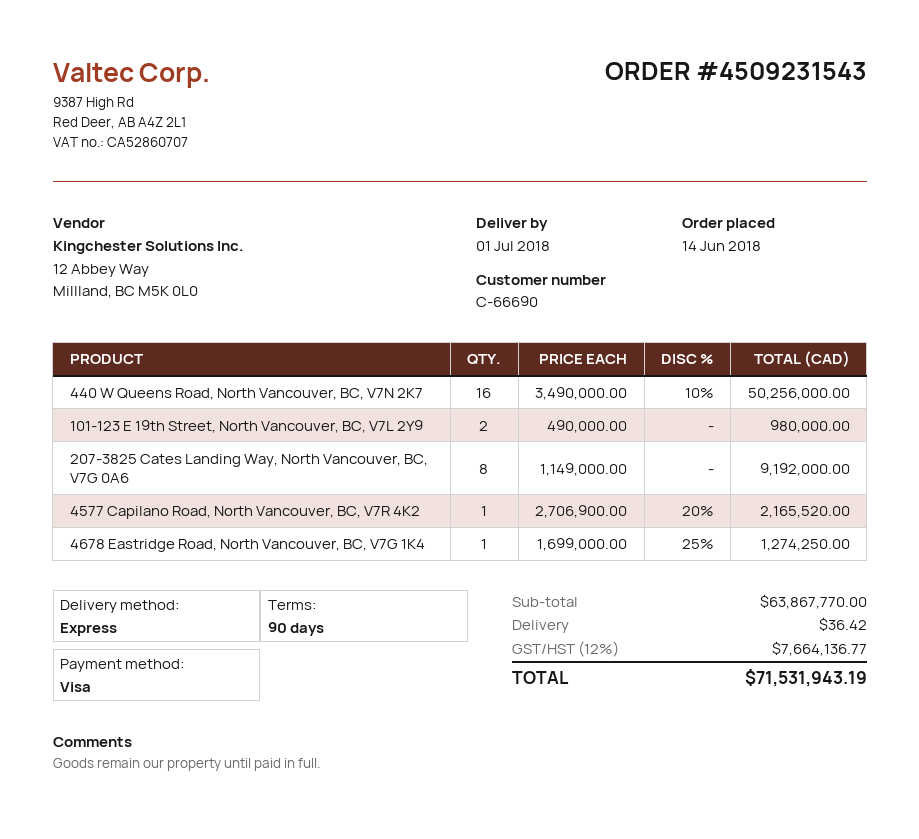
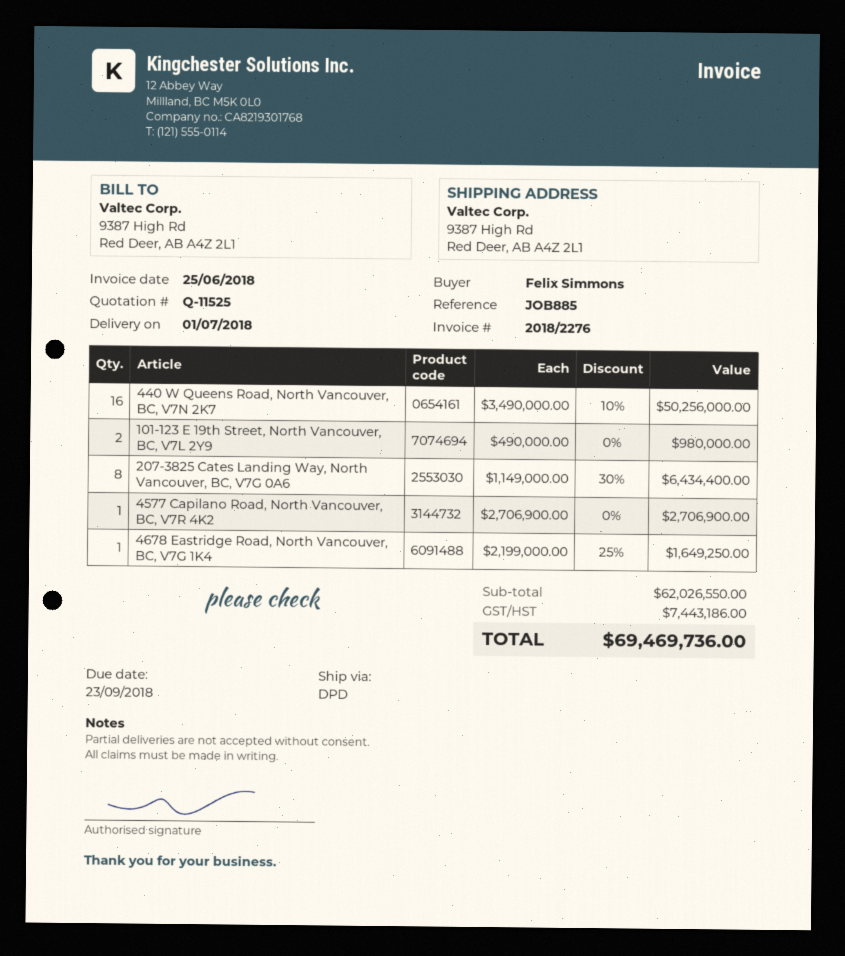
shipping method: express -> DPD
207-3825 Cates Landing Way, North Vancouver, BC, V7G 0A6: 8 x 1149000.00 = 9192000.00 -> 8 x 1149000.00 - 30% = 6434400.00
4577 Capilano Road, North Vancouver, BC, V7R 4K2: 1 x 2706900.00 - 20% = 2165520.00 -> 1 x 2706900.00 = 2706900.00
4678 Eastridge Road, North Vancouver, BC, V7G 1K4: 1 x 1699000.00 - 25% = 1274250.00 -> 1 x 2199000.00 - 25% = 1649250.00
subtotal: 63867770.00 -> 62026550.00
shipping: 36.42 -> none
tax: 7664136.77 -> 7443186.00
total: 71531943.19 -> 69469736.00

